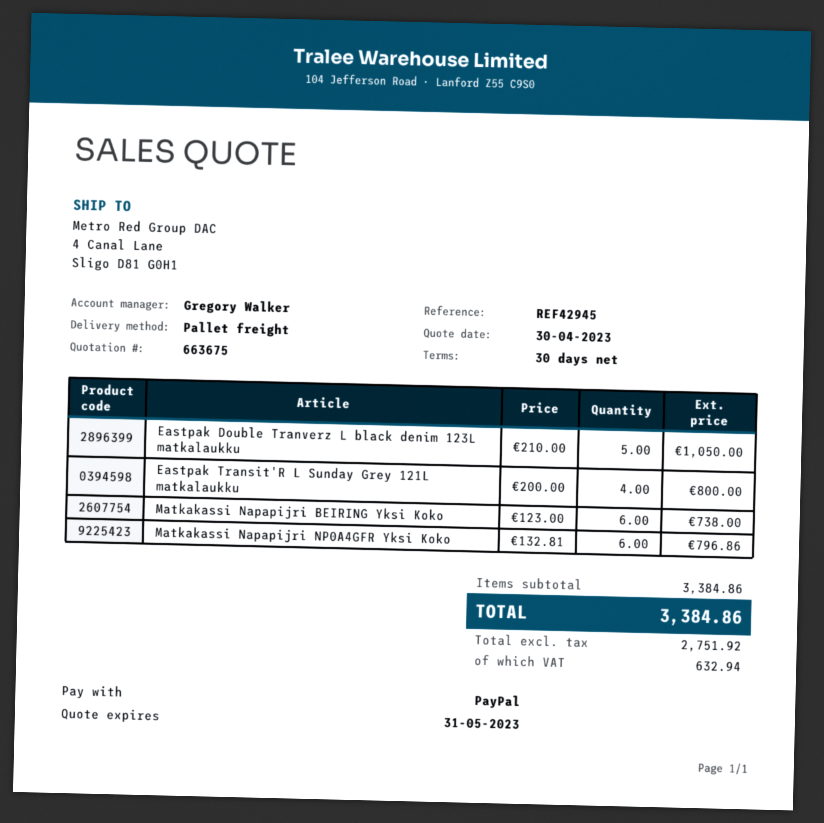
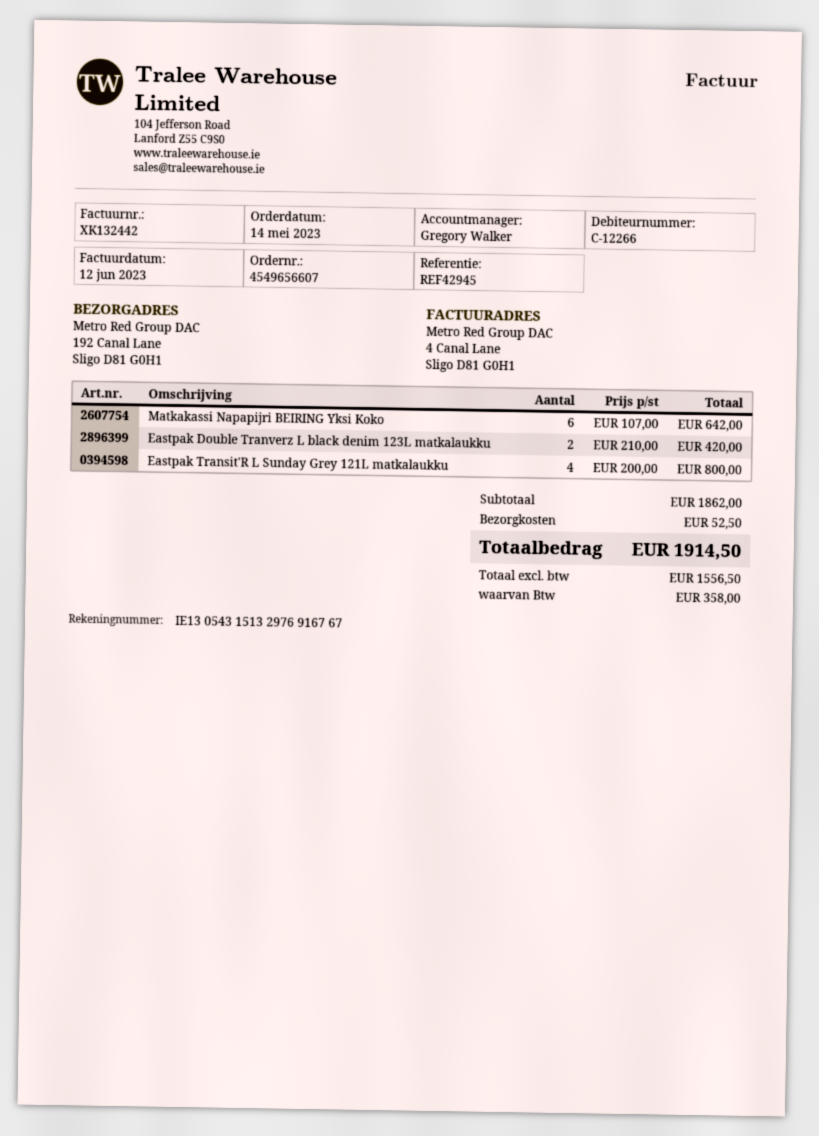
ship to: 4 Canal Lane, Sligo D81 G0H1 -> 192 Canal Lane, Sligo D81 G0H1
Eastpak Double Tranverz L black denim 123L matkalaukku: 5 x 210.00 = 1050.00 -> 2 x 210.00 = 420.00
Matkakassi Napapijri BEIRING Yksi Koko: 6 x 123.00 = 738.00 -> 6 x 107.00 = 642.00
Matkakassi Napapijri NP0A4GFR Yksi Koko: 6 x 132.81 = 796.86 -> none
subtotal: 3384.86 -> 1862.00
shipping: none -> 52.50
net: 2751.92 -> 1556.50
tax: 632.94 -> 358.00
total: 3384.86 -> 1914.50

